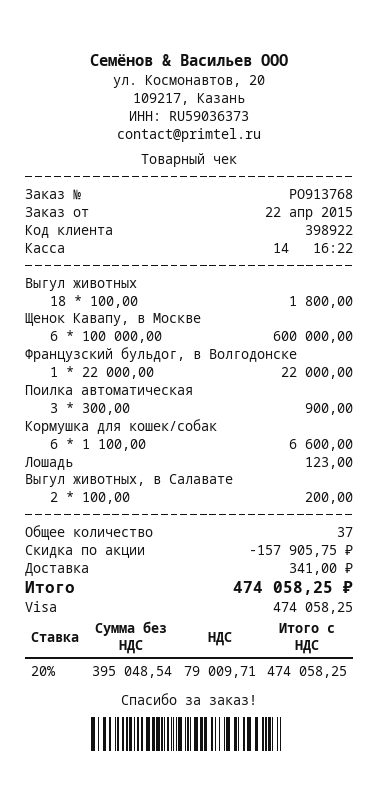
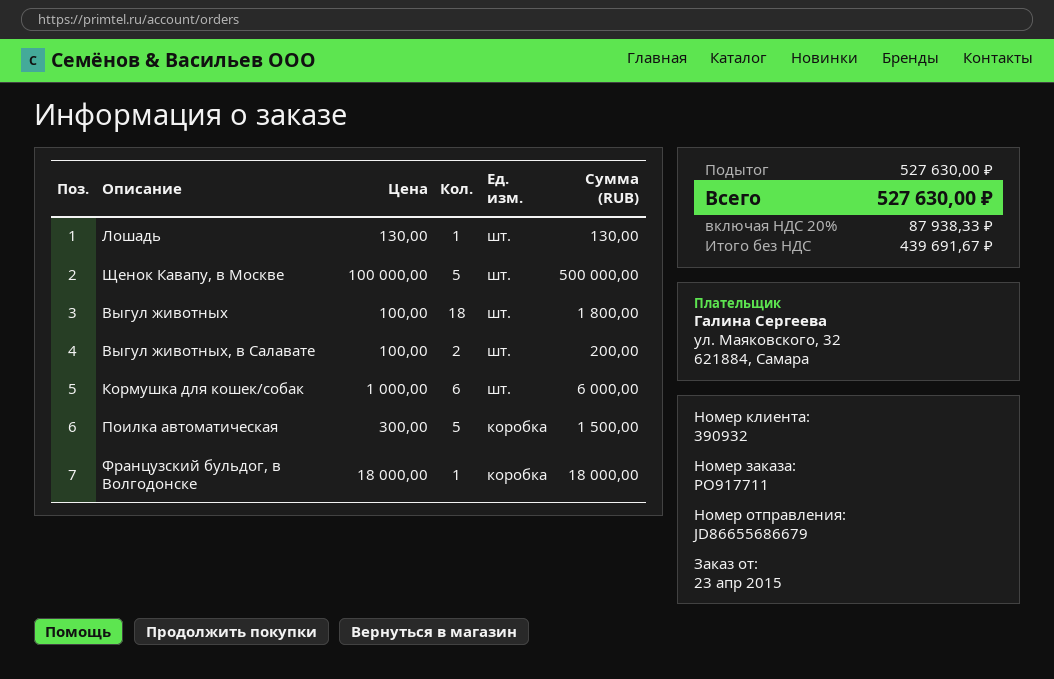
order number: PO913768 -> PO917711
order date: 2015-04-22 -> 2015-04-23
customer number: 398922 -> 390932
Щенок Кавапу, в Москве: 6 x 100000.00 = 600000.00 -> 5 x 100000.00 = 500000.00
Французский бульдог, в Волгодонске: 1 x 22000.00 = 22000.00 -> 1 x 18000.00 = 18000.00
Поилка автоматическая: 3 x 300.00 = 900.00 -> 5 x 300.00 = 1500.00
Кормушка для кошек/собак: 6 x 1100.00 = 6600.00 -> 6 x 1000.00 = 6000.00
Лошадь: 1 x 123.00 = 123.00 -> 1 x 130.00 = 130.00
discount: 157905.75 -> none
shipping: 341.00 -> none
net: 395048.54 -> 439691.67
tax: 20% = 79009.71 -> 20% = 87938.33
total: 474058.25 -> 527630.00

